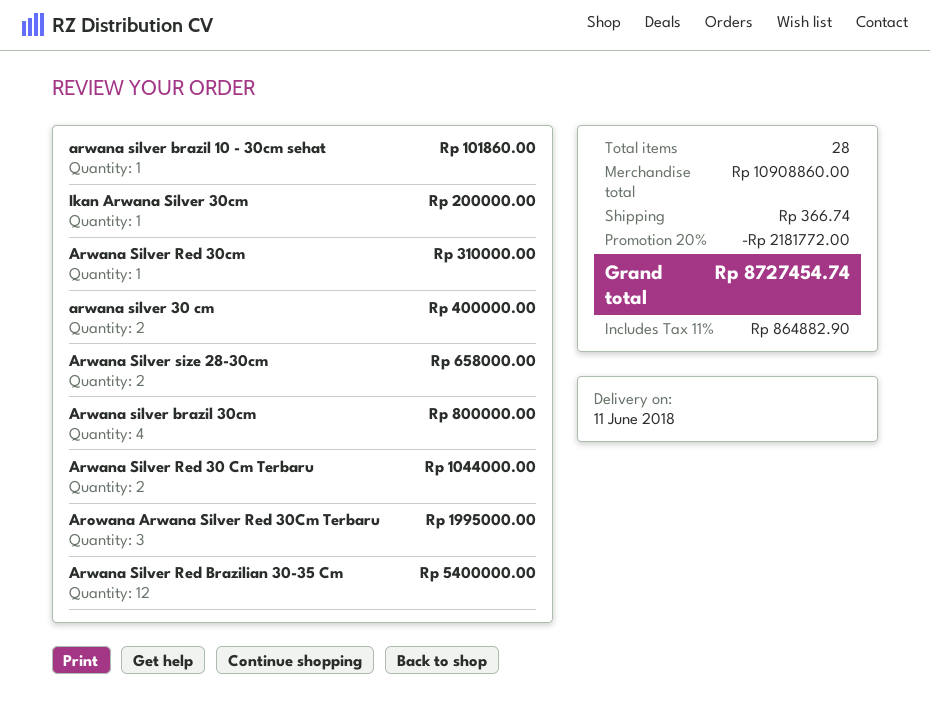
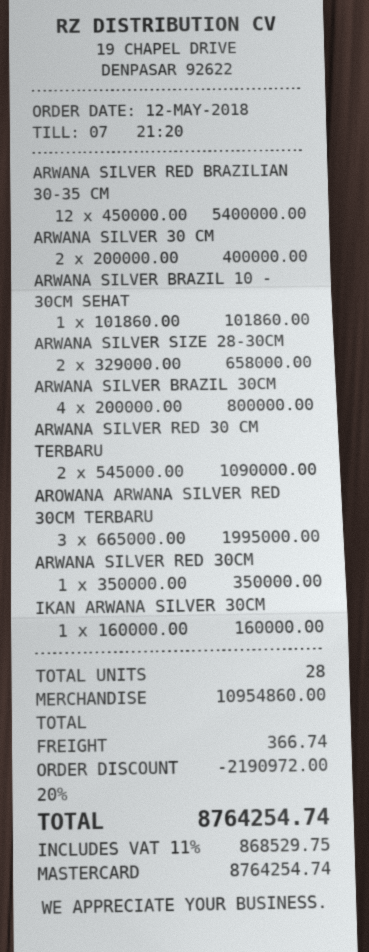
Ikan Arwana Silver 30cm: 1 for 200000.00 -> 1 for 160000.00
Arwana Silver Red 30cm: 1 for 310000.00 -> 1 for 350000.00
Arwana Silver Red 30 Cm Terbaru: 2 for 1044000.00 -> 2 for 1090000.00
subtotal: 10908860.00 -> 10954860.00
discount: 20% = 2181772.00 -> 20% = 2190972.00
tax: 11% = 864882.90 -> 11% = 868529.75
total: 8727454.74 -> 8764254.74

